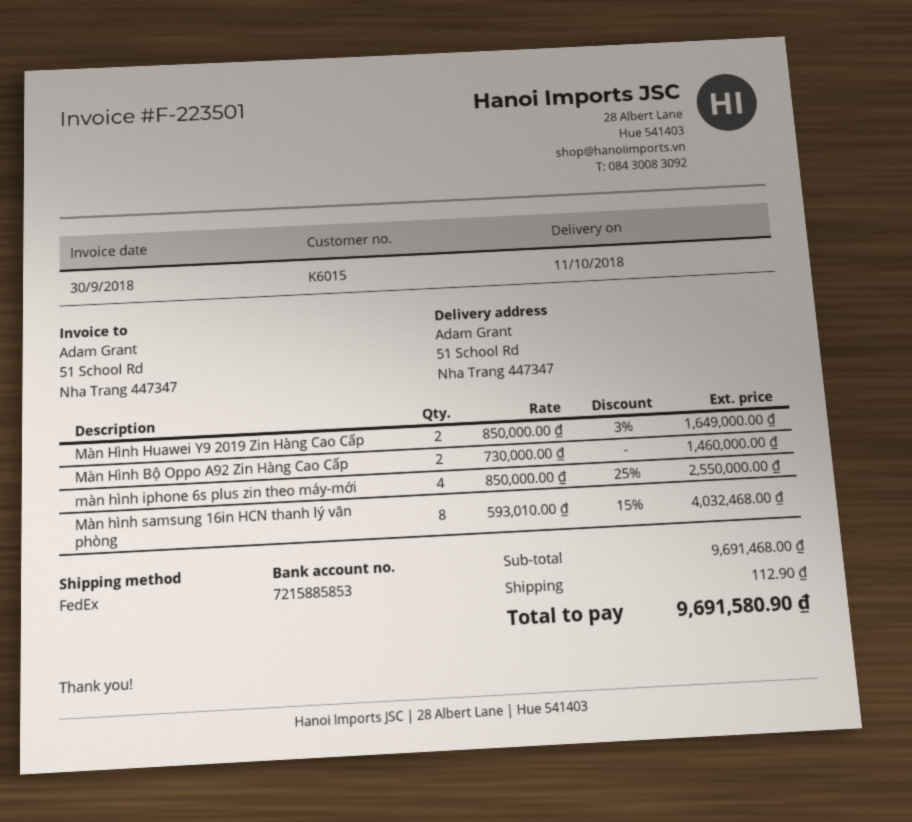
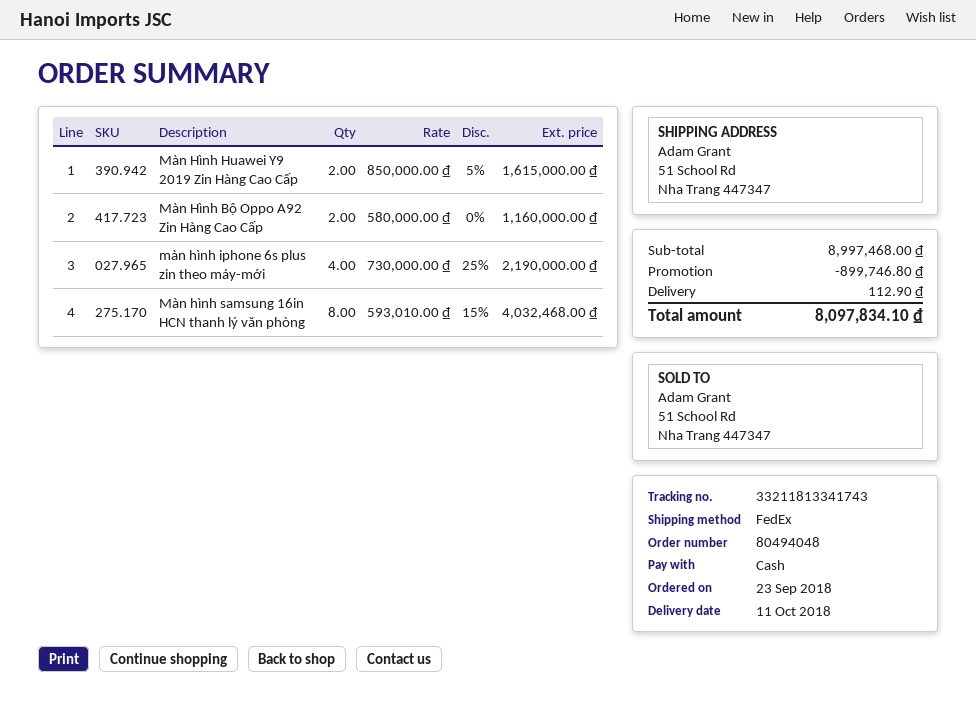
Màn Hình Huawei Y9 2019 Zin Hàng Cao Cấp: 2 x 850000.00 - 3% = 1649000.00 -> 2 x 850000.00 - 5% = 1615000.00
Màn Hình Bộ Oppo A92 Zin Hàng Cao Cấp: 2 x 730000.00 = 1460000.00 -> 2 x 580000.00 = 1160000.00
màn hình iphone 6s plus zin theo máy-mới: 4 x 850000.00 - 25% = 2550000.00 -> 4 x 730000.00 - 25% = 2190000.00
subtotal: 9691468.00 -> 8997468.00
discount: none -> 899746.80
total: 9691580.90 -> 8097834.10

